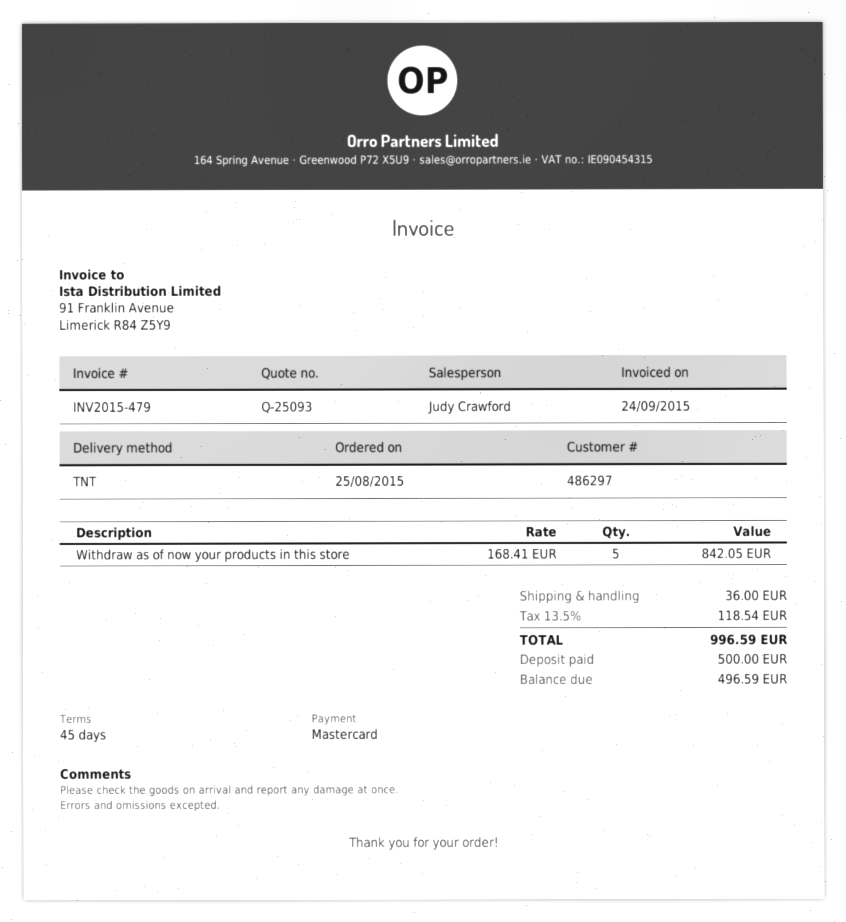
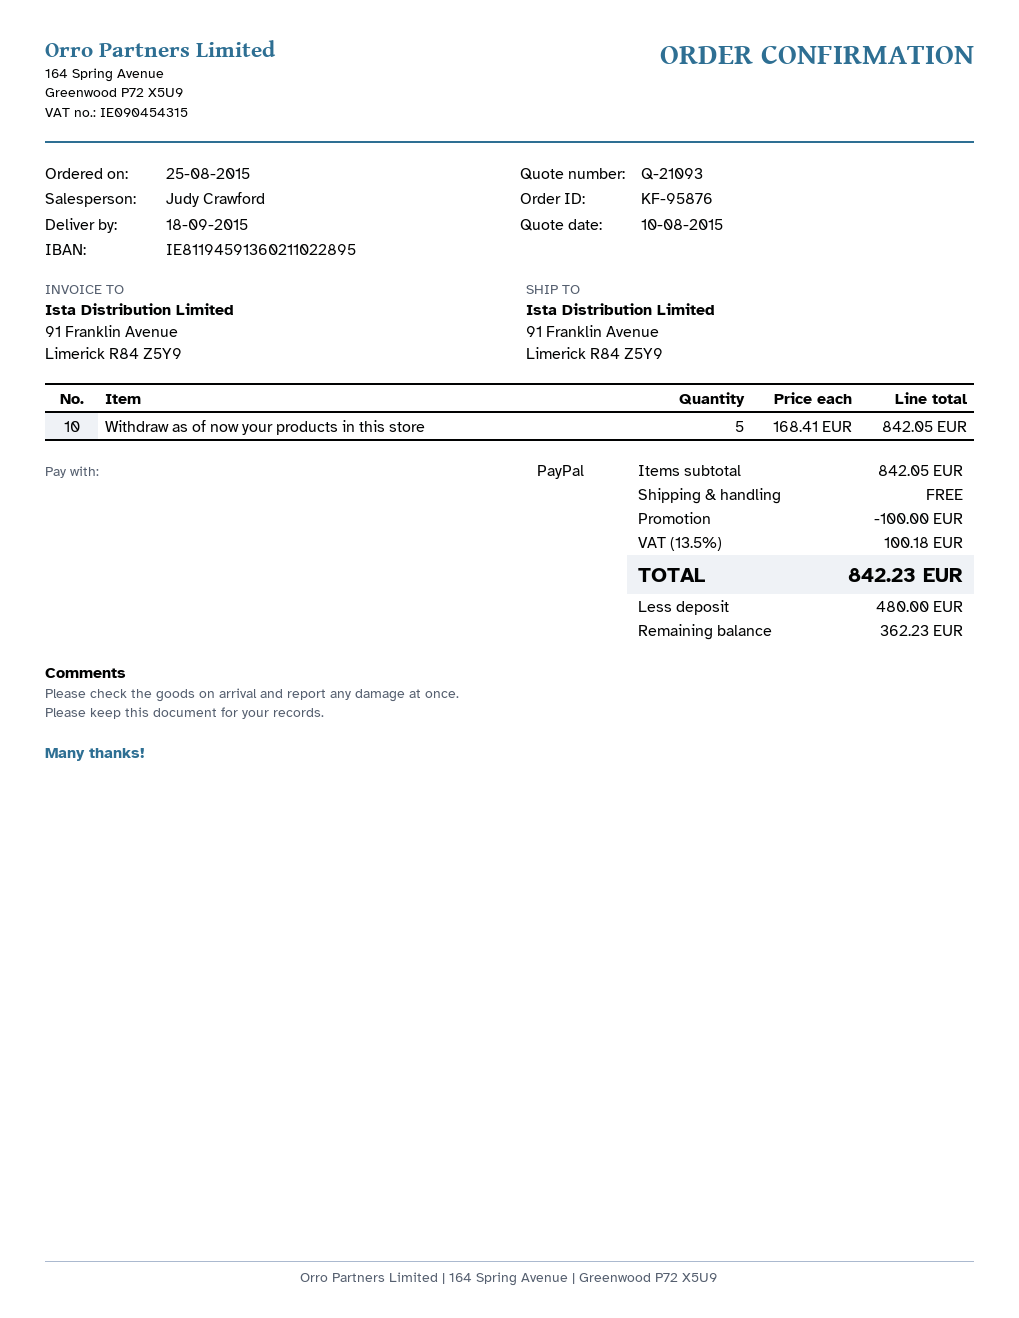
quote number: Q-25093 -> Q-21093
payment method: Mastercard -> PayPal
discount: none -> 100.00
shipping: 36.00 -> 0.00
tax: 13.5% = 118.54 -> 13.5% = 100.18
total: 996.59 -> 842.23
deposit: 500.00 -> 480.00
balance: 496.59 -> 362.23

